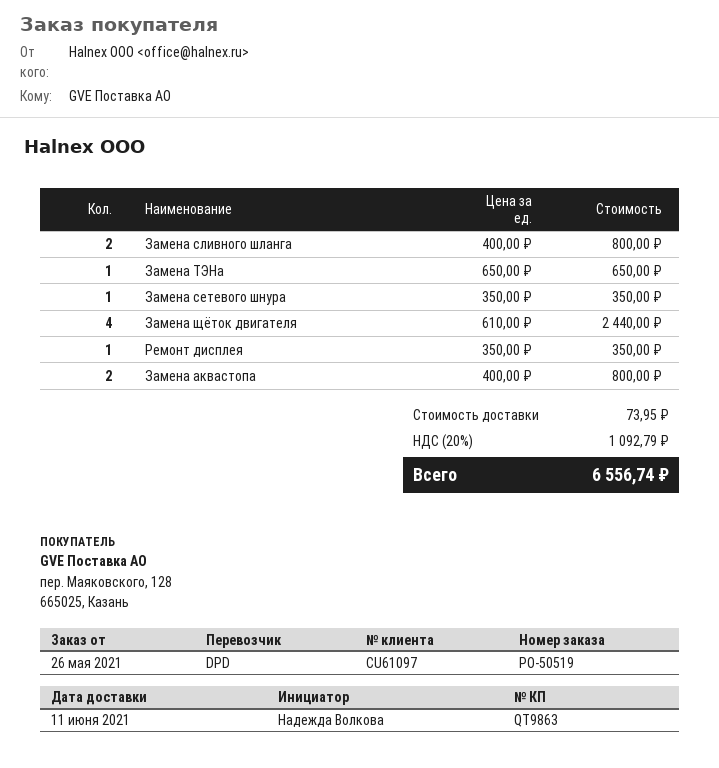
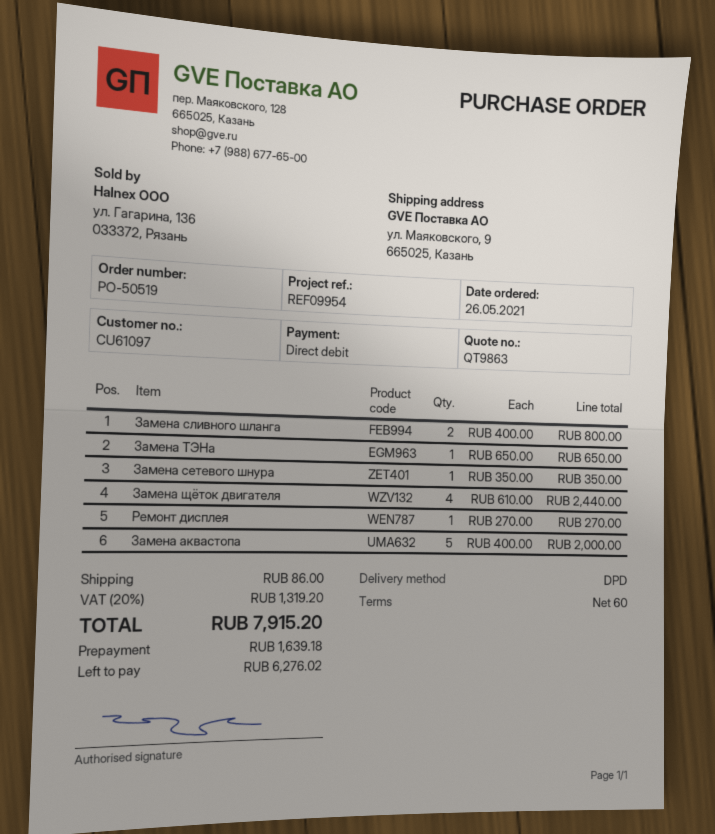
Ремонт дисплея: 1 x 350.00 = 350.00 -> 1 x 270.00 = 270.00
Замена аквастопа: 2 x 400.00 = 800.00 -> 5 x 400.00 = 2000.00
shipping: 73.95 -> 86.00
tax: 20% = 1092.79 -> 20% = 1319.20
total: 6556.74 -> 7915.20

